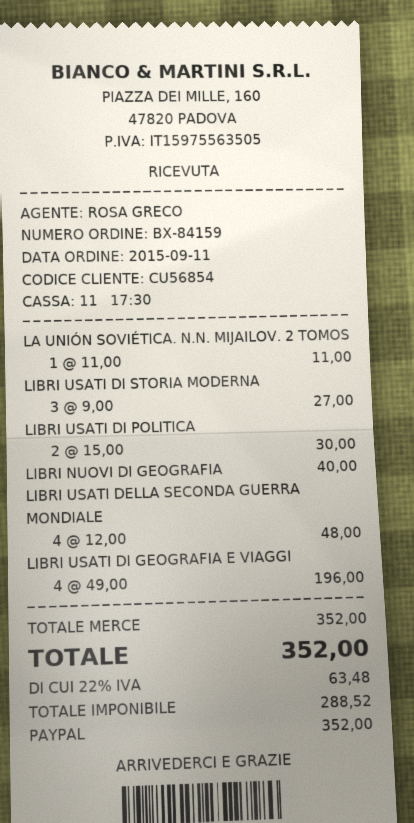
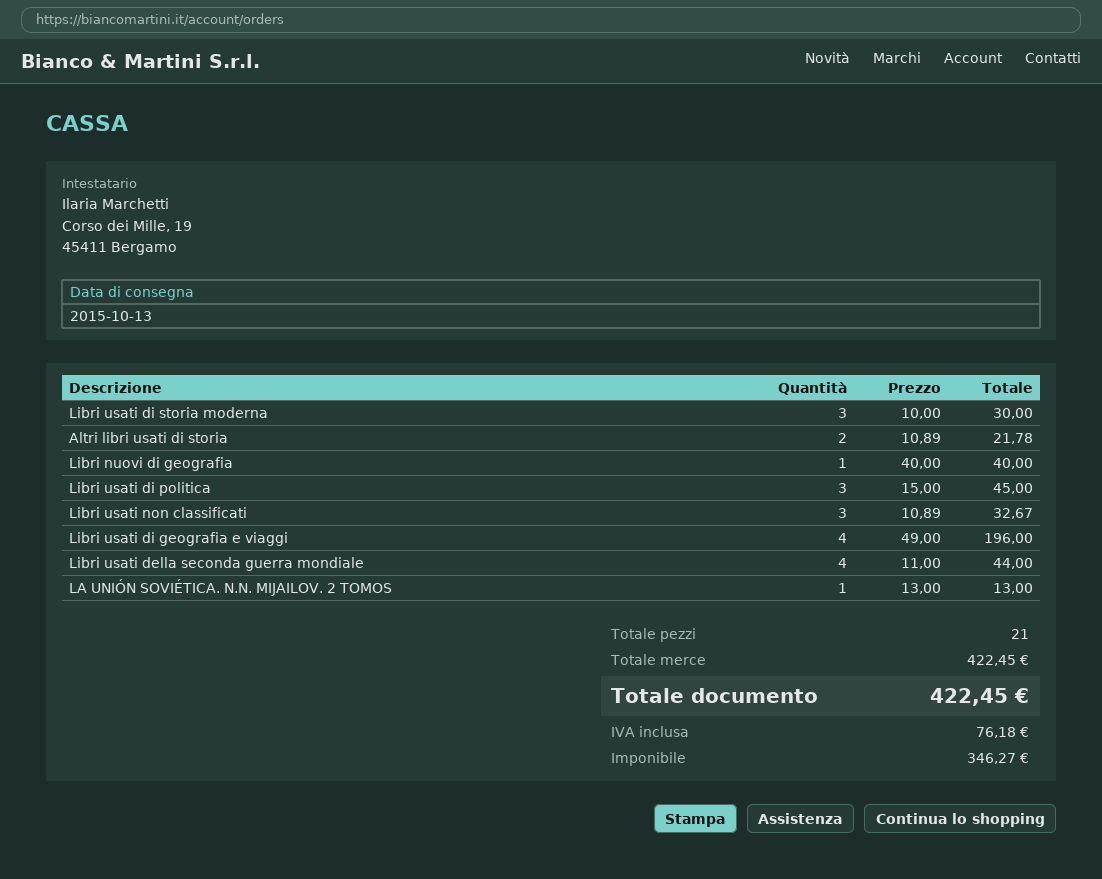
LA UNIÓN SOVIÉTICA. N.N. MIJAILOV. 2 TOMOS: 1 x 11.00 = 11.00 -> 1 x 13.00 = 13.00
LIBRI USATI DI STORIA MODERNA: 3 x 9.00 = 27.00 -> 3 x 10.00 = 30.00
LIBRI USATI DI POLITICA: 2 x 15.00 = 30.00 -> 3 x 15.00 = 45.00
LIBRI USATI DELLA SECONDA GUERRA MONDIALE: 4 x 12.00 = 48.00 -> 4 x 11.00 = 44.00
Altri libri usati di storia: none -> 2 x 10.89 = 21.78
Libri usati non classificati: none -> 3 x 10.89 = 32.67
subtotal: 352.00 -> 422.45
net: 288.52 -> 346.27
tax: 63.48 -> 76.18
total: 352.00 -> 422.45

